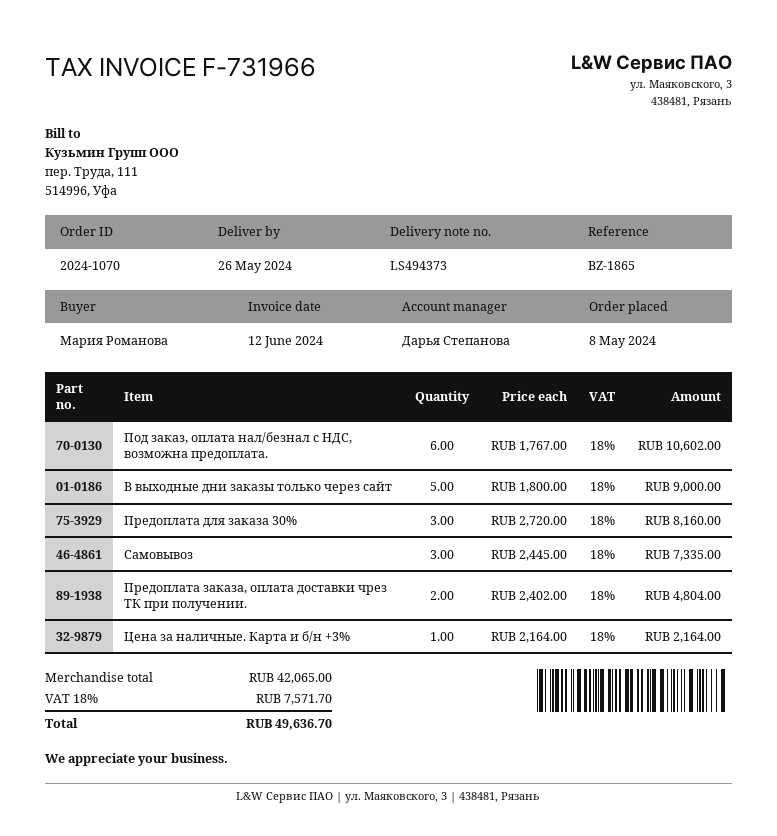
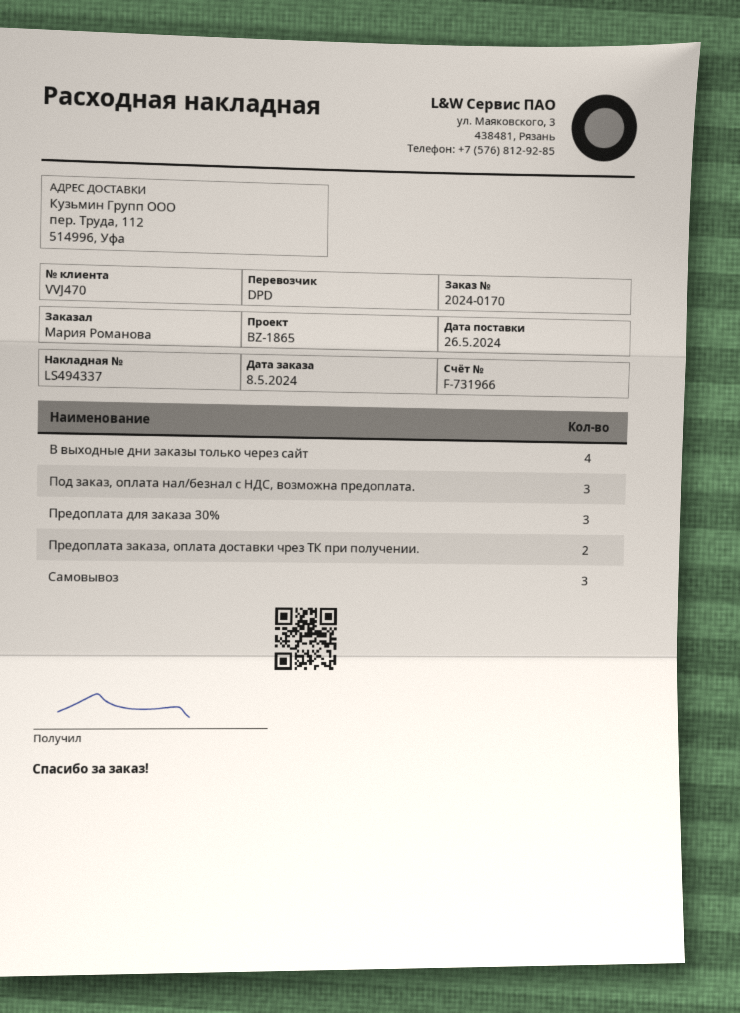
order number: 2024-1070 -> 2024-0170
delivery note number: LS494373 -> LS494337
Под заказ, оплата нал/безнал с НДС, возможна предоплата.: 6 -> 3
В выходные дни заказы только через сайт: 5 -> 4
Цена за наличные. Карта и б/н +3%: 1 -> none

